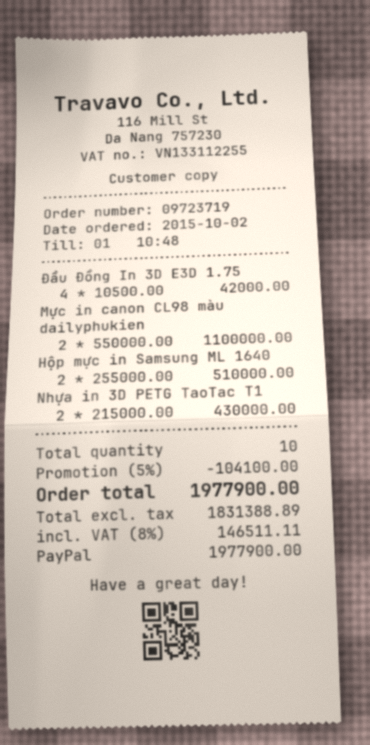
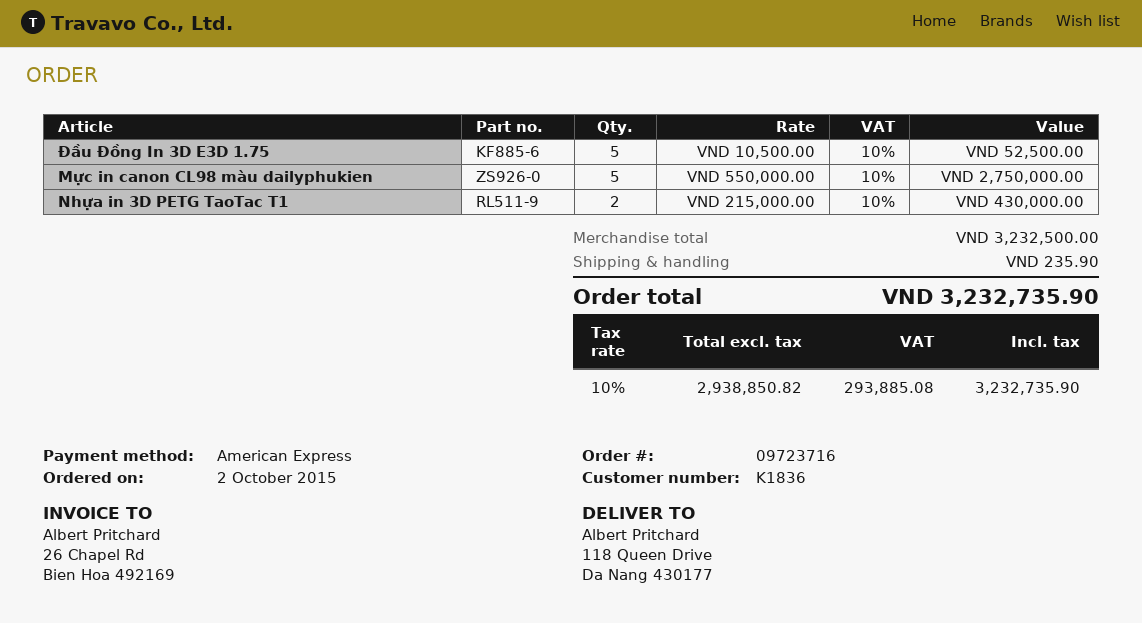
order number: 09723719 -> 09723716
payment method: PayPal -> American Express
Đầu Đồng In 3D E3D 1.75: 4 x 10500.00 = 42000.00 -> 5 x 10500.00 = 52500.00
Mực in canon CL98 màu dailyphukien: 2 x 550000.00 = 1100000.00 -> 5 x 550000.00 = 2750000.00
Hộp mực in Samsung ML 1640: 2 x 255000.00 = 510000.00 -> none
discount: 5% = 104100.00 -> none
shipping: none -> 235.90
net: 1831388.89 -> 2938850.82
tax: 8% = 146511.11 -> 10% = 293885.08
total: 1977900.00 -> 3232735.90

